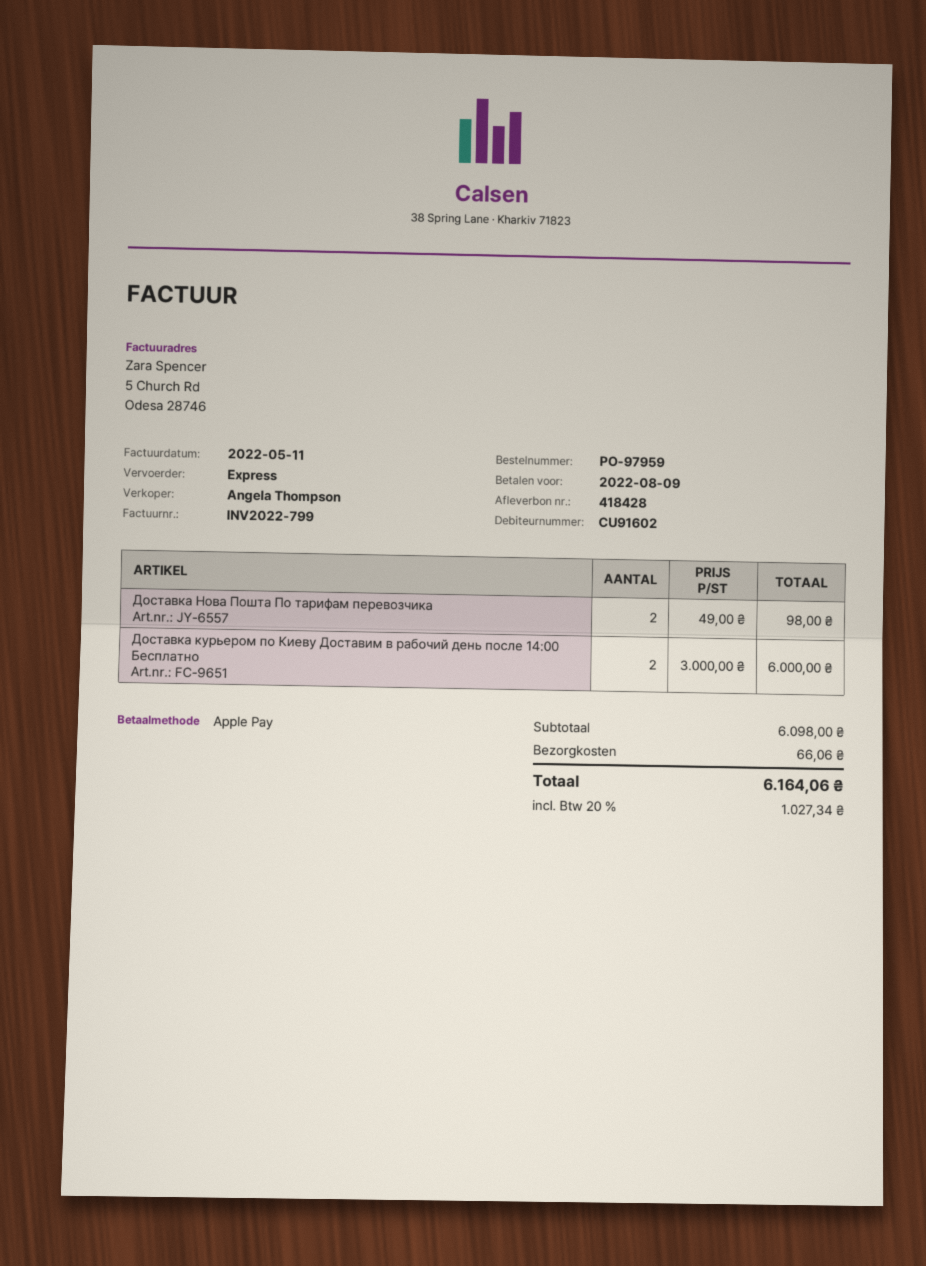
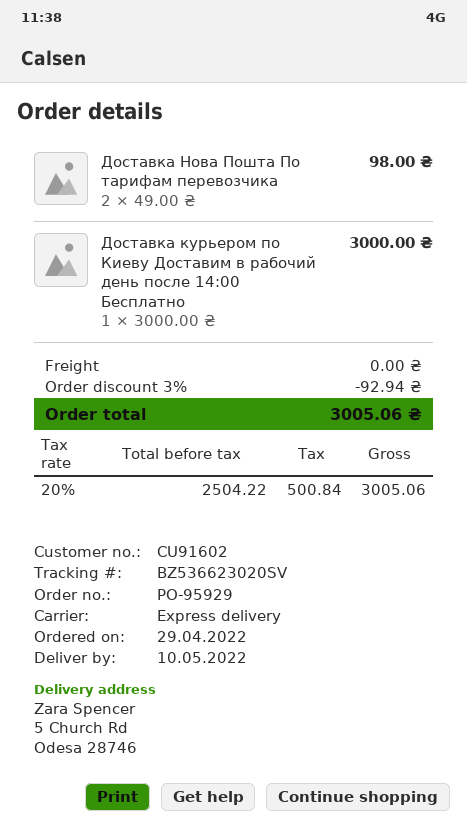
order number: PO-97959 -> PO-95929
Доставка курьером по Киеву Доставим в рабочий день после 14:00 Бесплатно: 2 x 3000.00 = 6000.00 -> 1 x 3000.00 = 3000.00
discount: none -> 3% = 92.94
shipping: 66.06 -> 0.00
tax: 20% = 1027.34 -> 20% = 500.84
total: 6164.06 -> 3005.06

